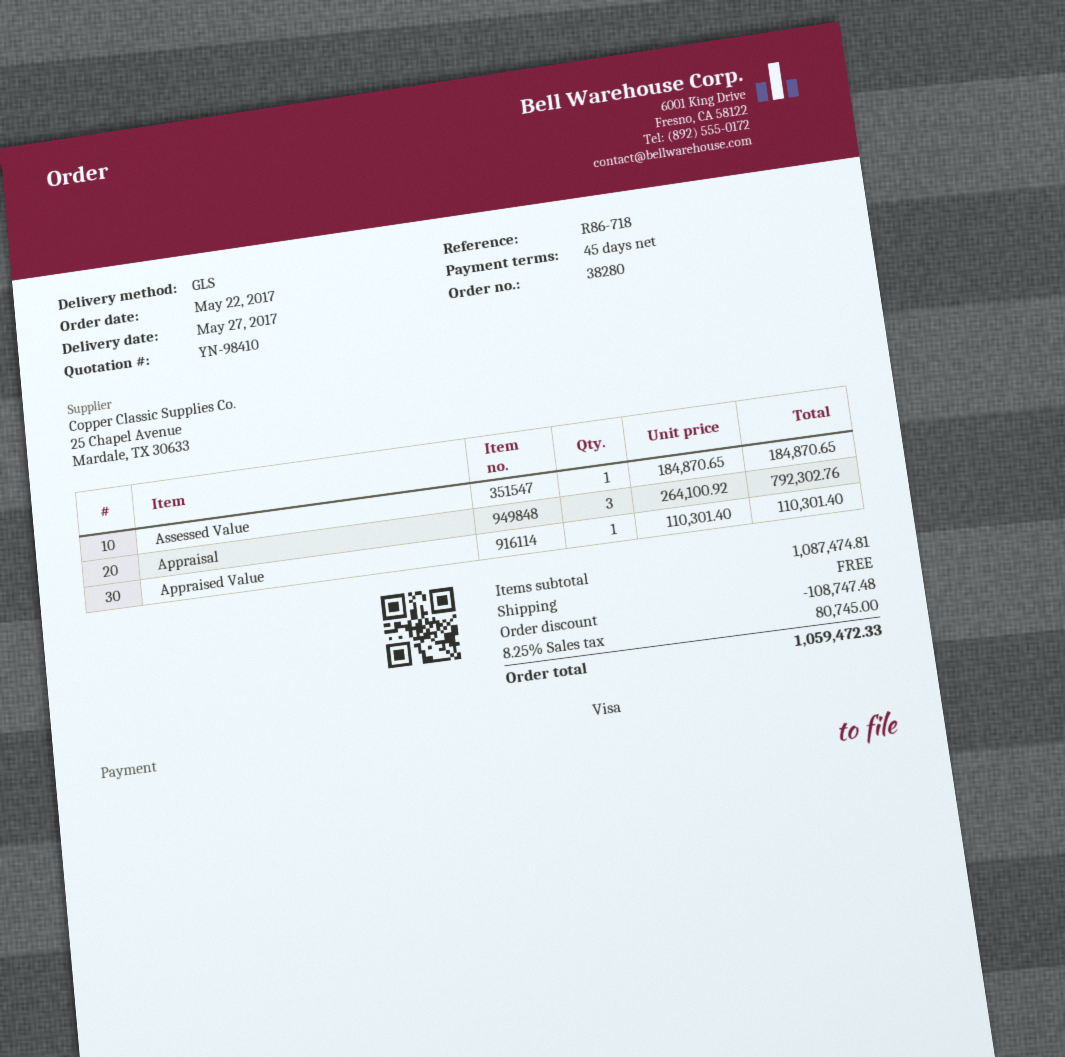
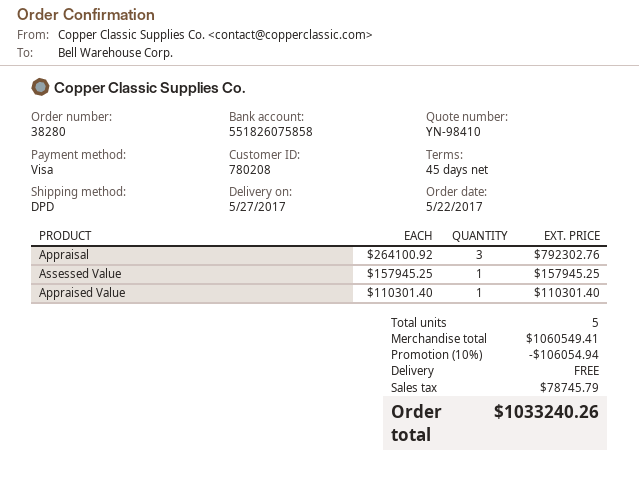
shipping method: GLS -> DPD
Assessed Value: 1 x 184870.65 = 184870.65 -> 1 x 157945.25 = 157945.25
subtotal: 1087474.81 -> 1060549.41
discount: 108747.48 -> 106054.94
tax: 80745.00 -> 78745.79
total: 1059472.33 -> 1033240.26

